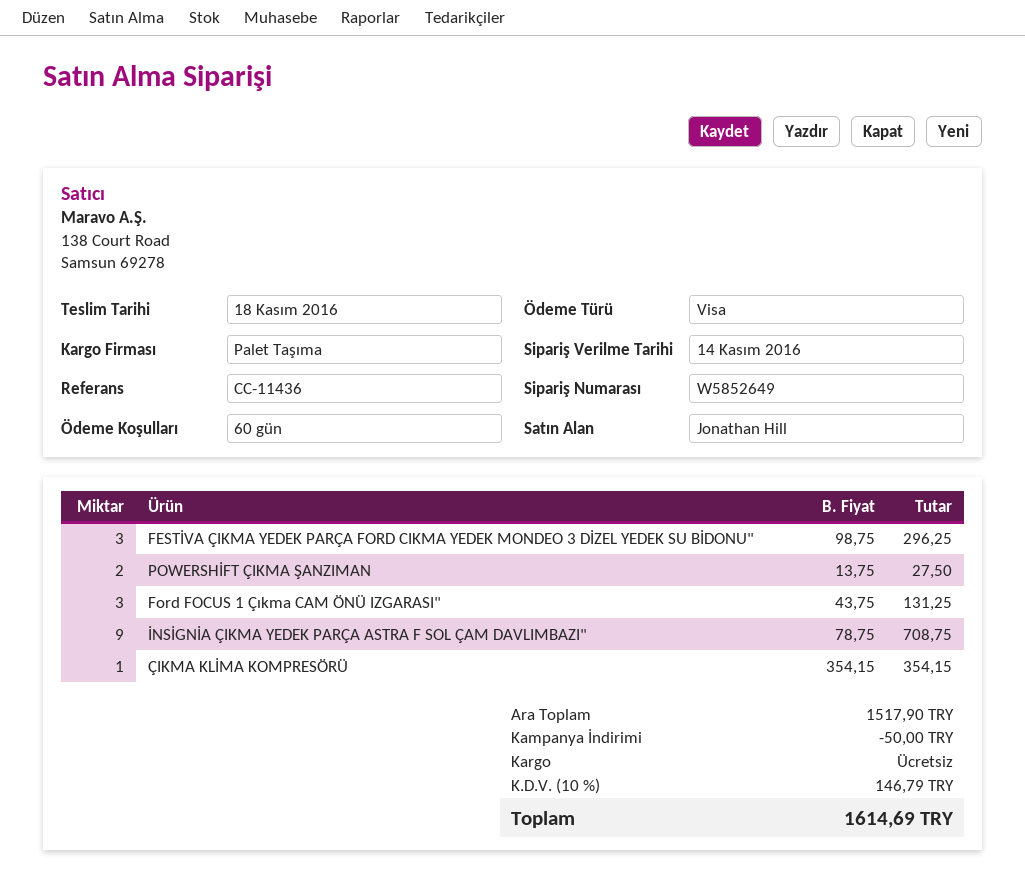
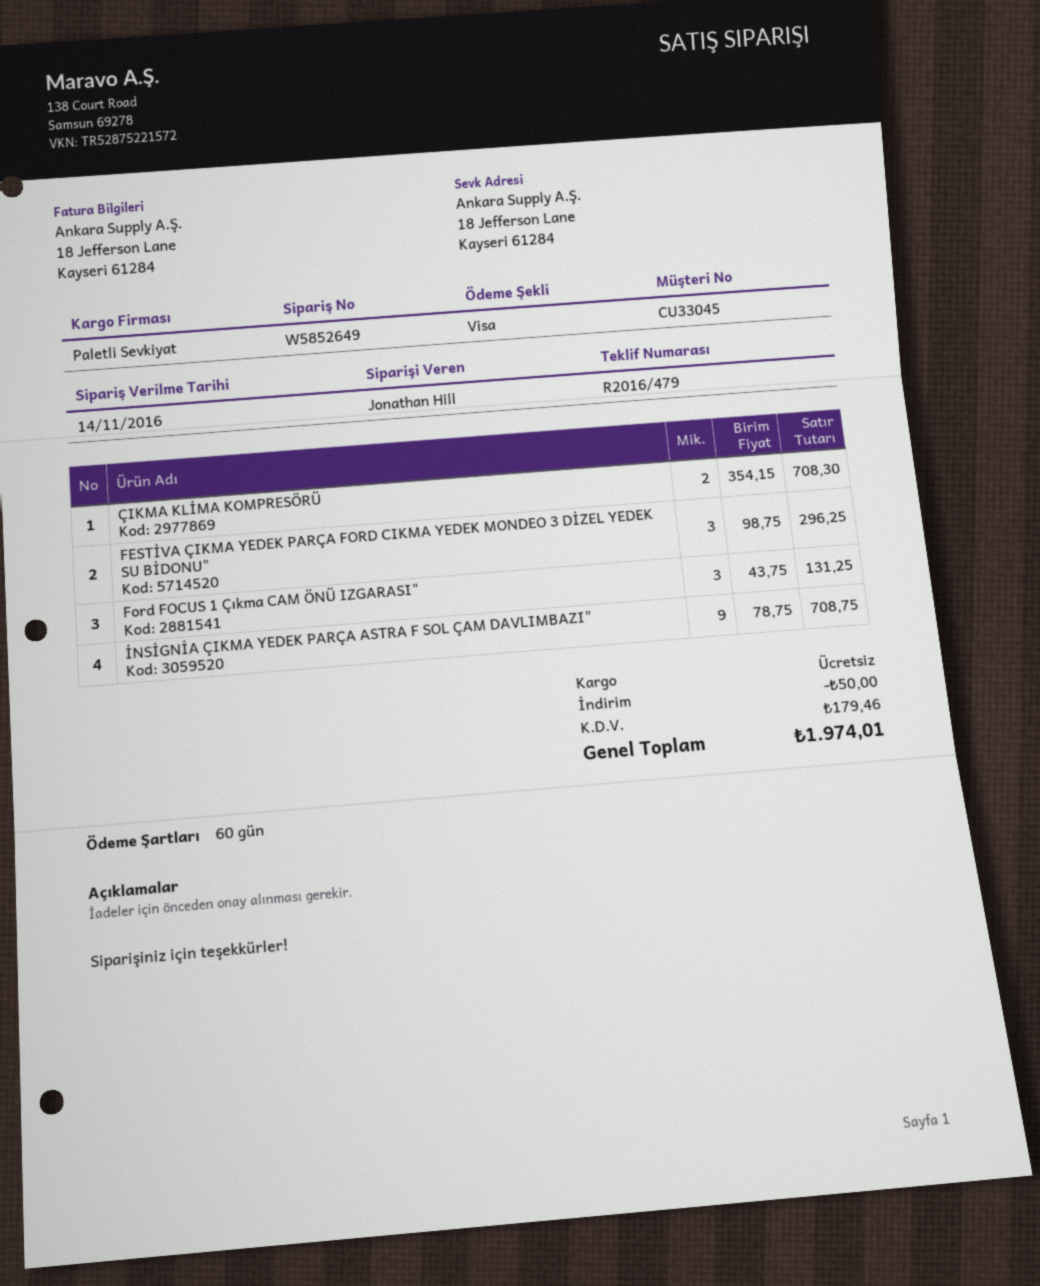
POWERSHİFT ÇIKMA ŞANZIMAN: 2 x 13.75 = 27.50 -> none
ÇIKMA KLİMA KOMPRESÖRÜ: 1 x 354.15 = 354.15 -> 2 x 354.15 = 708.30
tax: 146.79 -> 179.46
total: 1614.69 -> 1974.01

